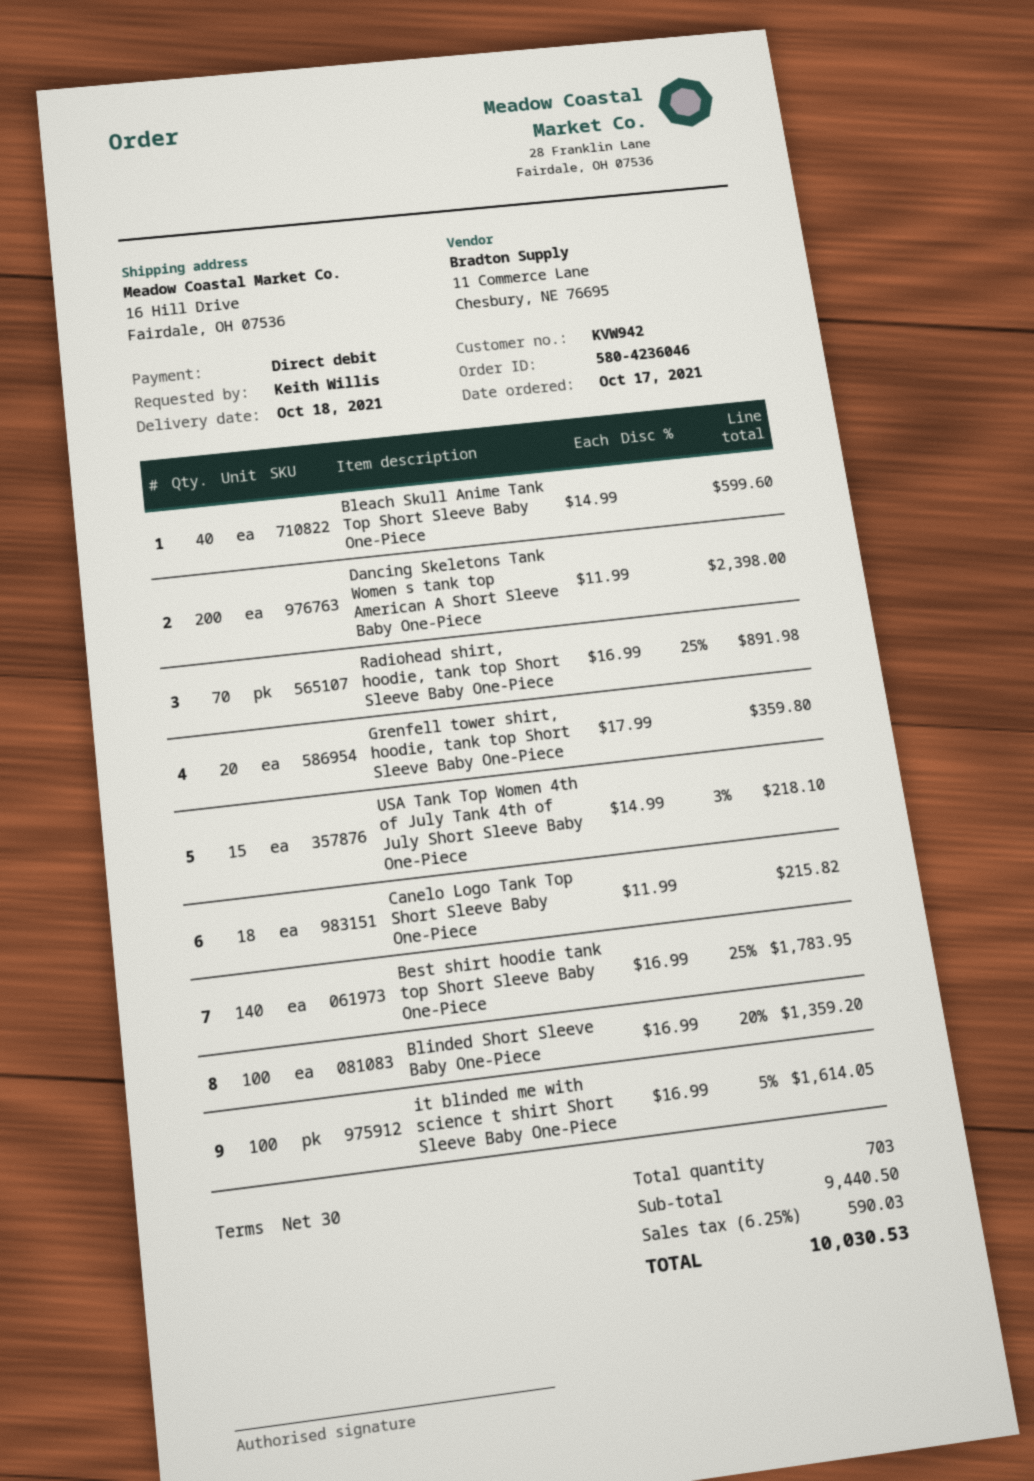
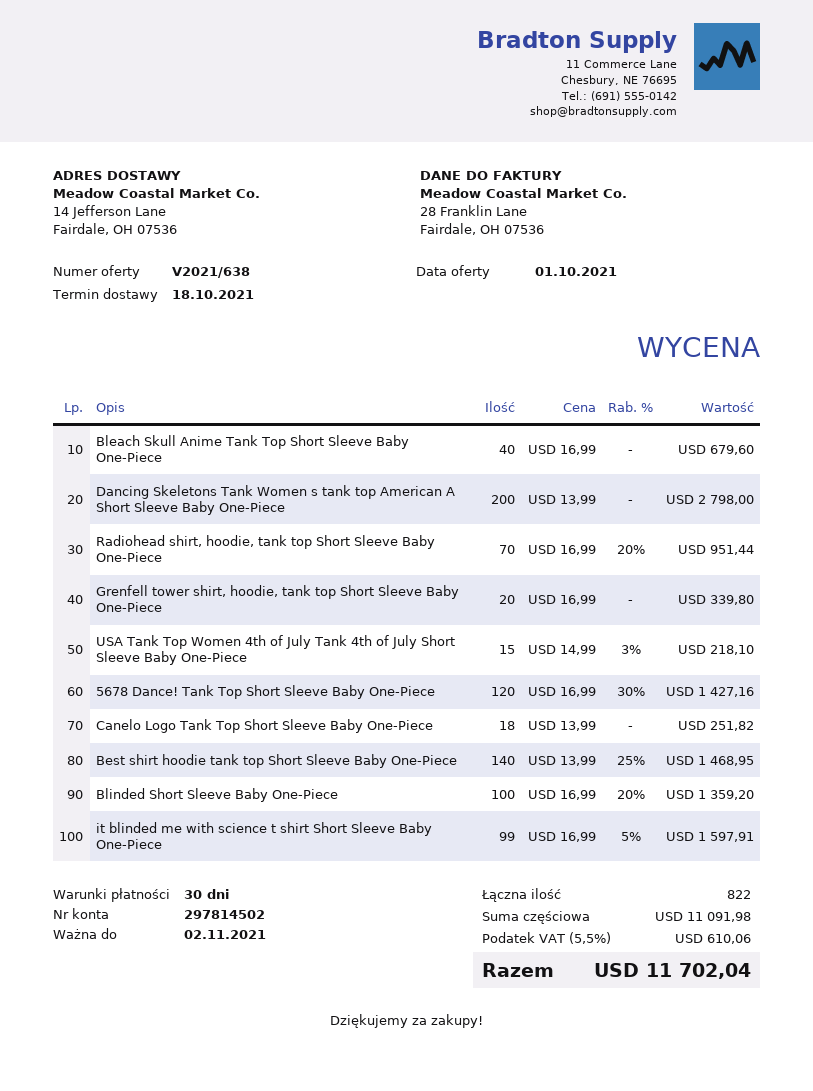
ship to: 16 Hill Drive, Fairdale, OH 07536 -> 14 Jefferson Lane, Fairdale, OH 07536
Bleach Skull Anime Tank Top Short Sleeve Baby One-Piece: 40 x 14.99 = 599.60 -> 40 x 16.99 = 679.60
Dancing Skeletons Tank Women s tank top American A Short Sleeve Baby One-Piece: 200 x 11.99 = 2398.00 -> 200 x 13.99 = 2798.00
Radiohead shirt, hoodie, tank top Short Sleeve Baby One-Piece: 70 x 16.99 - 25% = 891.98 -> 70 x 16.99 - 20% = 951.44
Grenfell tower shirt, hoodie, tank top Short Sleeve Baby One-Piece: 20 x 17.99 = 359.80 -> 20 x 16.99 = 339.80
Canelo Logo Tank Top Short Sleeve Baby One-Piece: 18 x 11.99 = 215.82 -> 18 x 13.99 = 251.82
Best shirt hoodie tank top Short Sleeve Baby One-Piece: 140 x 16.99 - 25% = 1783.95 -> 140 x 13.99 - 25% = 1468.95
it blinded me with science t shirt Short Sleeve Baby One-Piece: 100 x 16.99 - 5% = 1614.05 -> 99 x 16.99 - 5% = 1597.91
5678 Dance! Tank Top Short Sleeve Baby One-Piece: none -> 120 x 16.99 - 30% = 1427.16
total quantity: 703 -> 822
subtotal: 9440.50 -> 11091.98
tax: 6.25% = 590.03 -> 5.5% = 610.06
total: 10030.53 -> 11702.04

